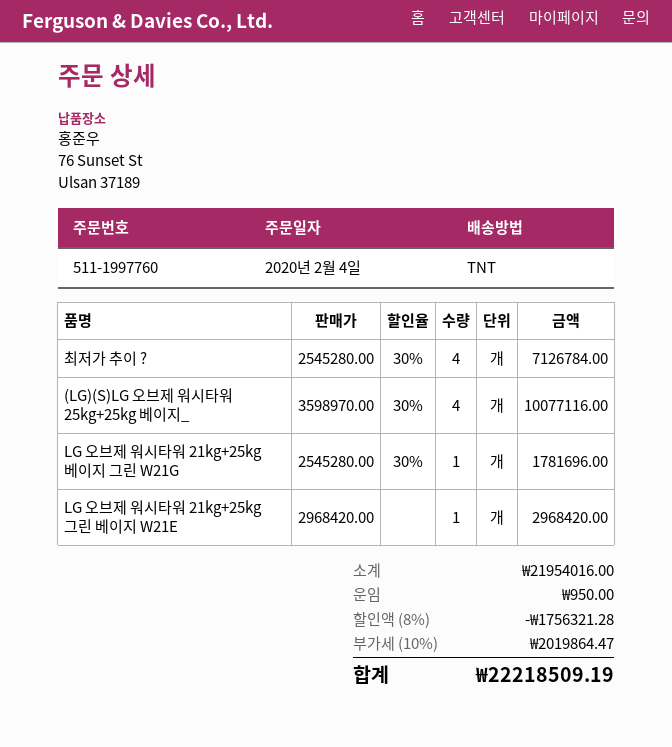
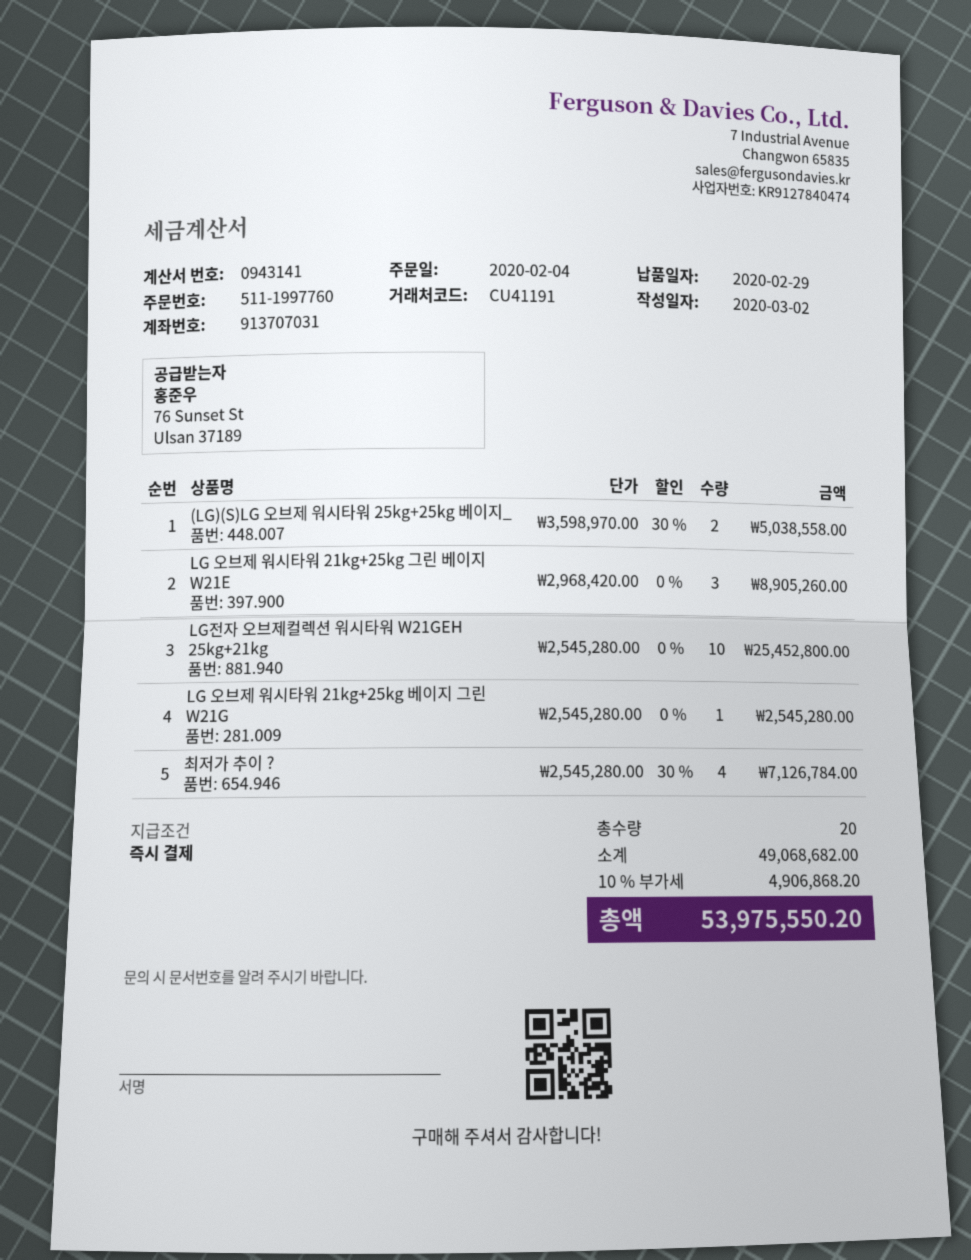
(LG)(S)LG 오브제 워시타워 25kg+25kg 베이지_: 4 x 3598970.00 - 30% = 10077116.00 -> 2 x 3598970.00 - 30% = 5038558.00
LG 오브제 워시타워 21kg+25kg 베이지 그린 W21G: 1 x 2545280.00 - 30% = 1781696.00 -> 1 x 2545280.00 = 2545280.00
LG 오브제 워시타워 21kg+25kg 그린 베이지 W21E: 1 x 2968420.00 = 2968420.00 -> 3 x 2968420.00 = 8905260.00
LG전자 오브제컬렉션 워시타워 W21GEH 25kg+21kg: none -> 10 x 2545280.00 = 25452800.00
subtotal: 21954016.00 -> 49068682.00
discount: 8% = 1756321.28 -> none
shipping: 950.00 -> none
tax: 10% = 2019864.47 -> 10% = 4906868.20
total: 22218509.19 -> 53975550.20

